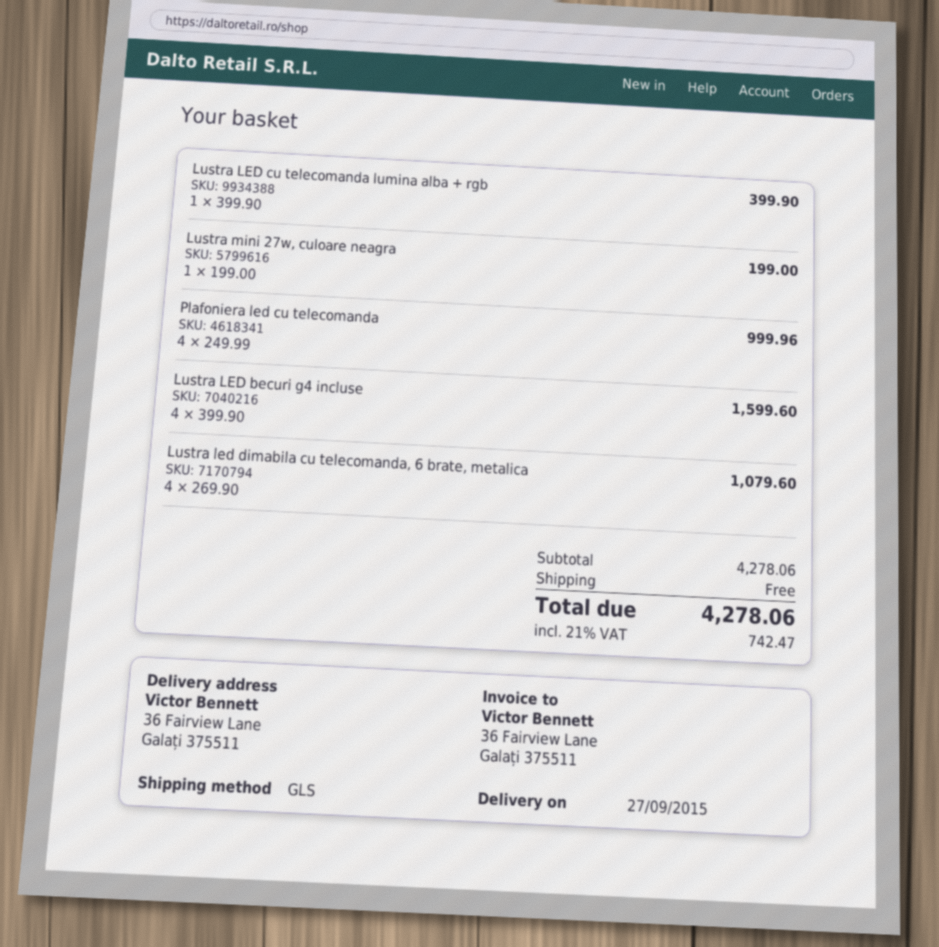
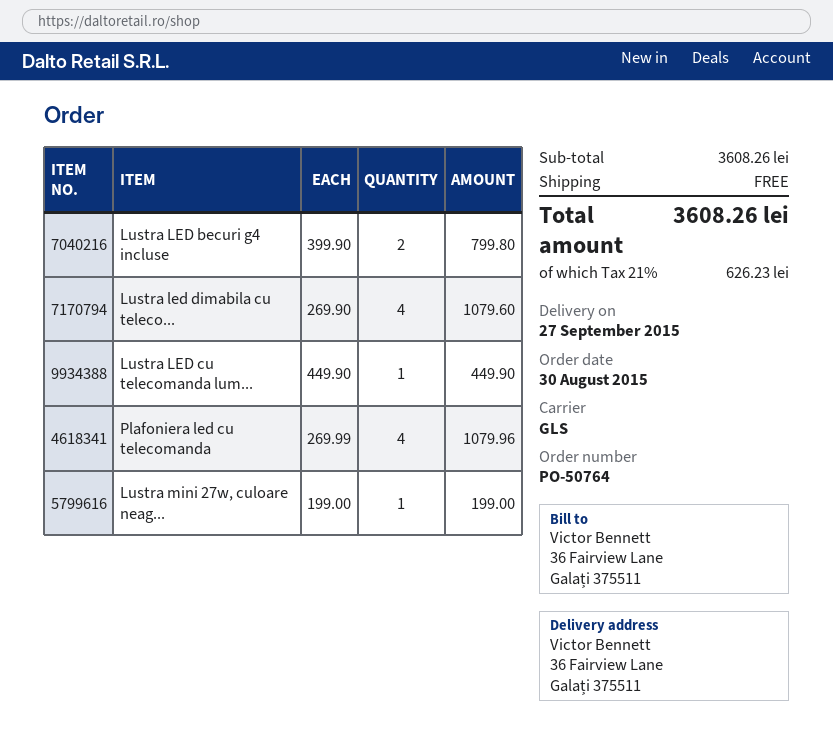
Lustra LED cu telecomanda lumina alba + rgb: 1 x 399.90 = 399.90 -> 1 x 449.90 = 449.90
Plafoniera led cu telecomanda: 4 x 249.99 = 999.96 -> 4 x 269.99 = 1079.96
Lustra LED becuri g4 incluse: 4 x 399.90 = 1599.60 -> 2 x 399.90 = 799.80
subtotal: 4278.06 -> 3608.26
tax: 21% = 742.47 -> 21% = 626.23
total: 4278.06 -> 3608.26

